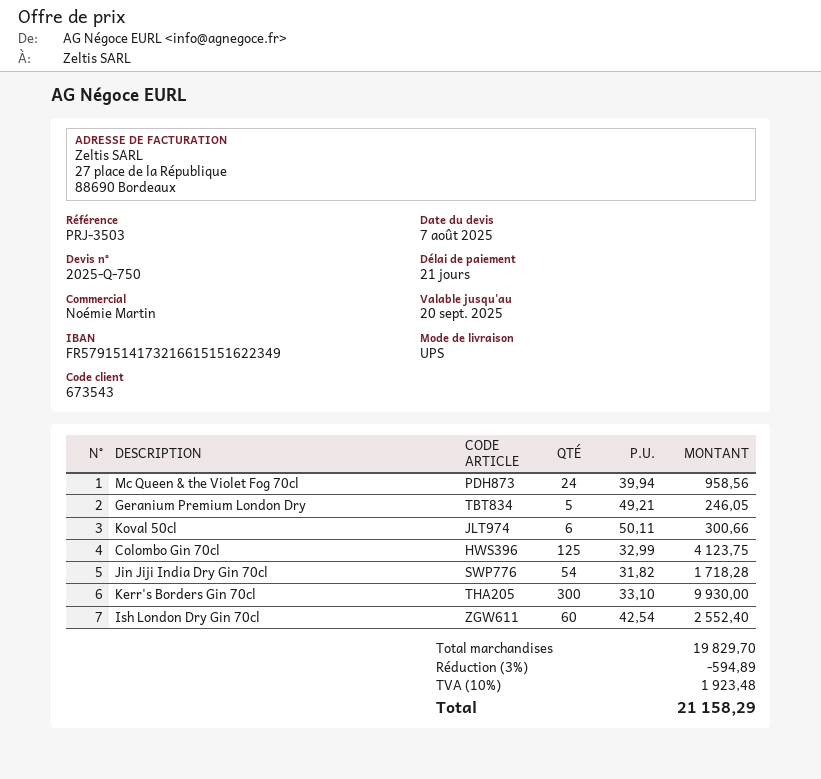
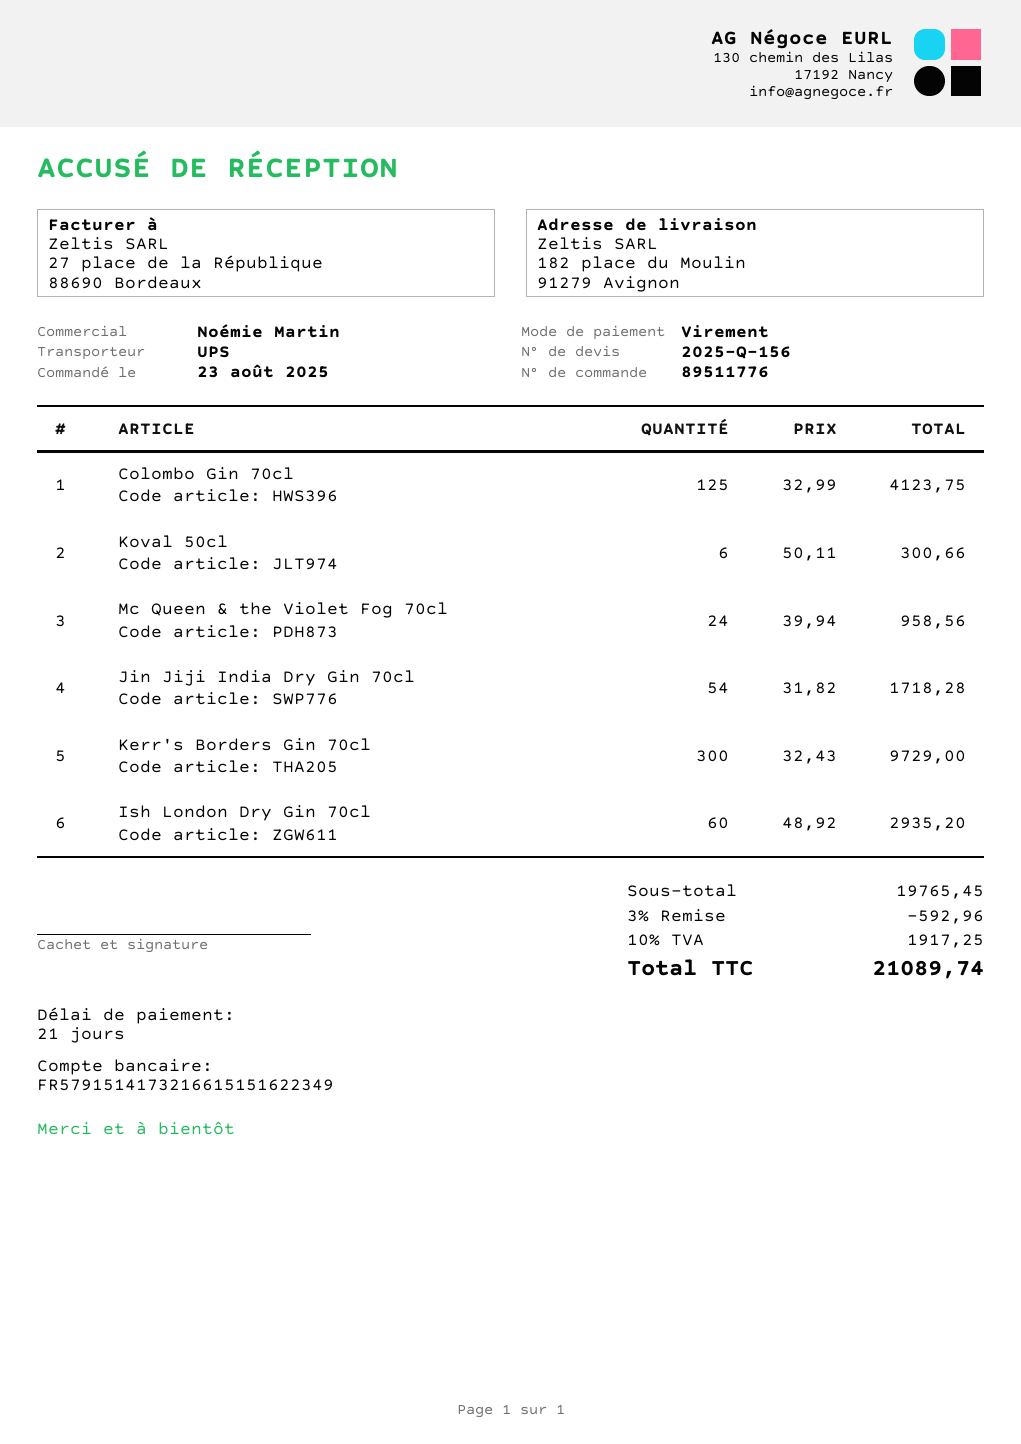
quote number: 2025-Q-750 -> 2025-Q-156
Geranium Premium London Dry: 5 x 49.21 = 246.05 -> none
Kerr's Borders Gin 70cl: 300 x 33.10 = 9930.00 -> 300 x 32.43 = 9729.00
Ish London Dry Gin 70cl: 60 x 42.54 = 2552.40 -> 60 x 48.92 = 2935.20
subtotal: 19829.70 -> 19765.45
discount: 3% = 594.89 -> 3% = 592.96
tax: 10% = 1923.48 -> 10% = 1917.25
total: 21158.29 -> 21089.74

